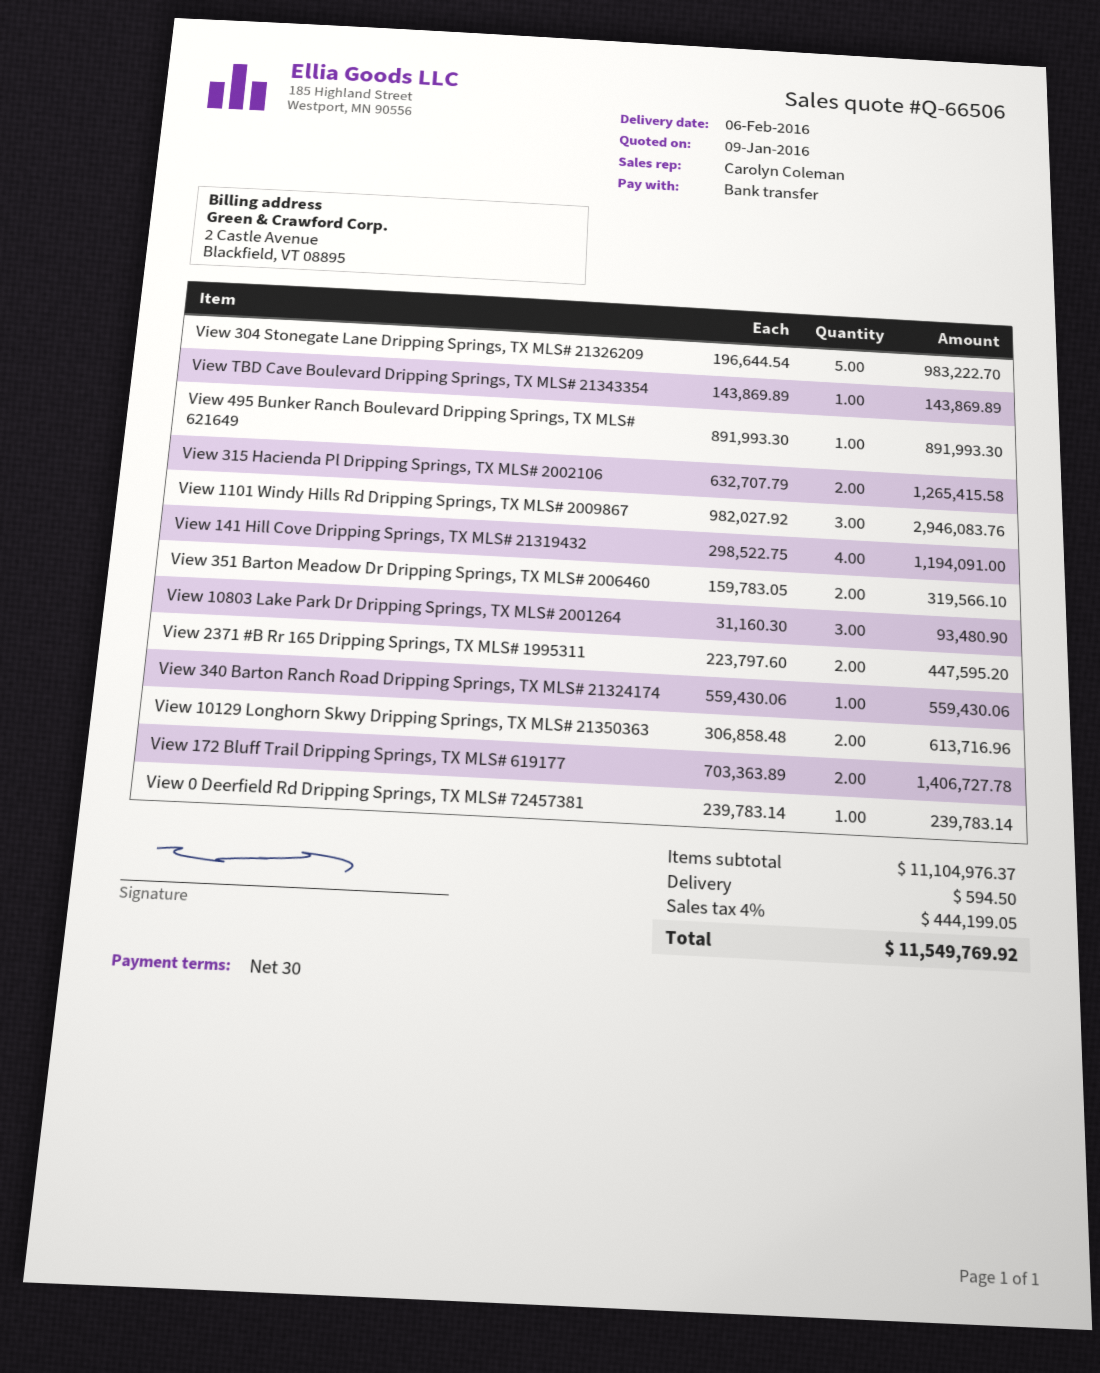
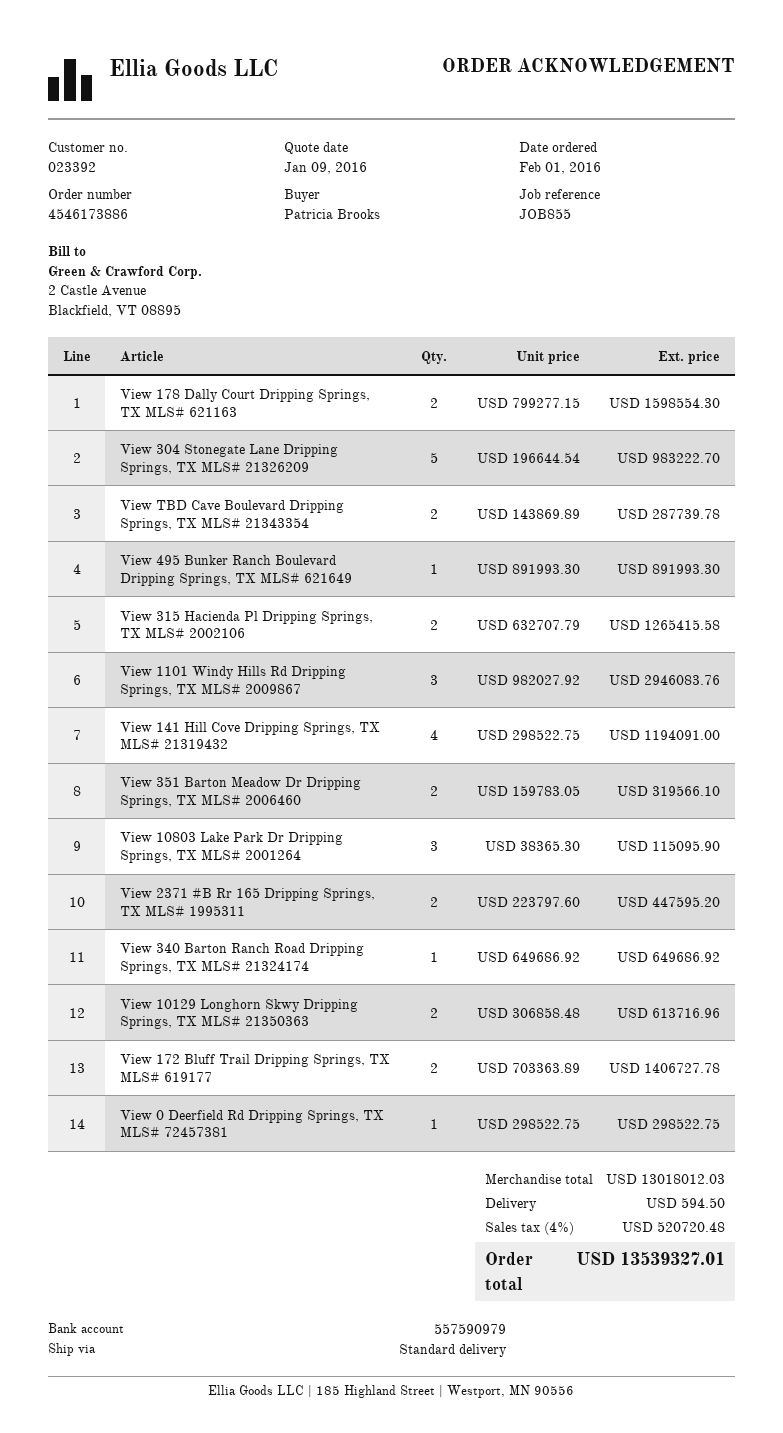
View TBD Cave Boulevard Dripping Springs, TX MLS# 21343354: 1 x 143869.89 = 143869.89 -> 2 x 143869.89 = 287739.78
View 10803 Lake Park Dr Dripping Springs, TX MLS# 2001264: 3 x 31160.30 = 93480.90 -> 3 x 38365.30 = 115095.90
View 340 Barton Ranch Road Dripping Springs, TX MLS# 21324174: 1 x 559430.06 = 559430.06 -> 1 x 649686.92 = 649686.92
View 0 Deerfield Rd Dripping Springs, TX MLS# 72457381: 1 x 239783.14 = 239783.14 -> 1 x 298522.75 = 298522.75
View 178 Dally Court Dripping Springs, TX MLS# 621163: none -> 2 x 799277.15 = 1598554.30
subtotal: 11104976.37 -> 13018012.03
tax: 4% = 444199.05 -> 4% = 520720.48
total: 11549769.92 -> 13539327.01

